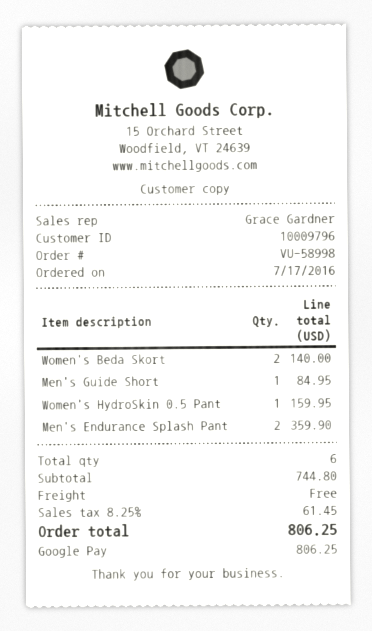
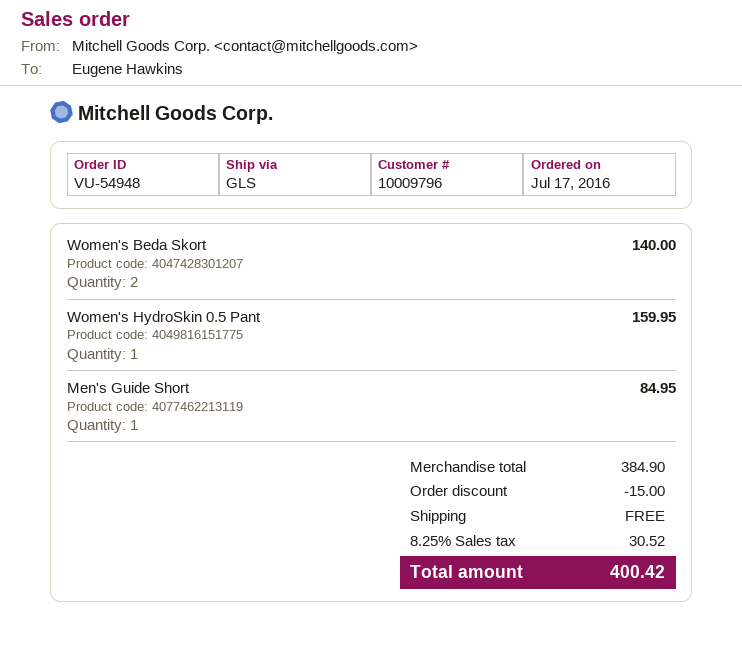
order number: VU-58998 -> VU-54948
Men's Endurance Splash Pant: 2 for 359.90 -> none
subtotal: 744.80 -> 384.90
discount: none -> 15.00
tax: 8.25% = 61.45 -> 8.25% = 30.52
total: 806.25 -> 400.42

